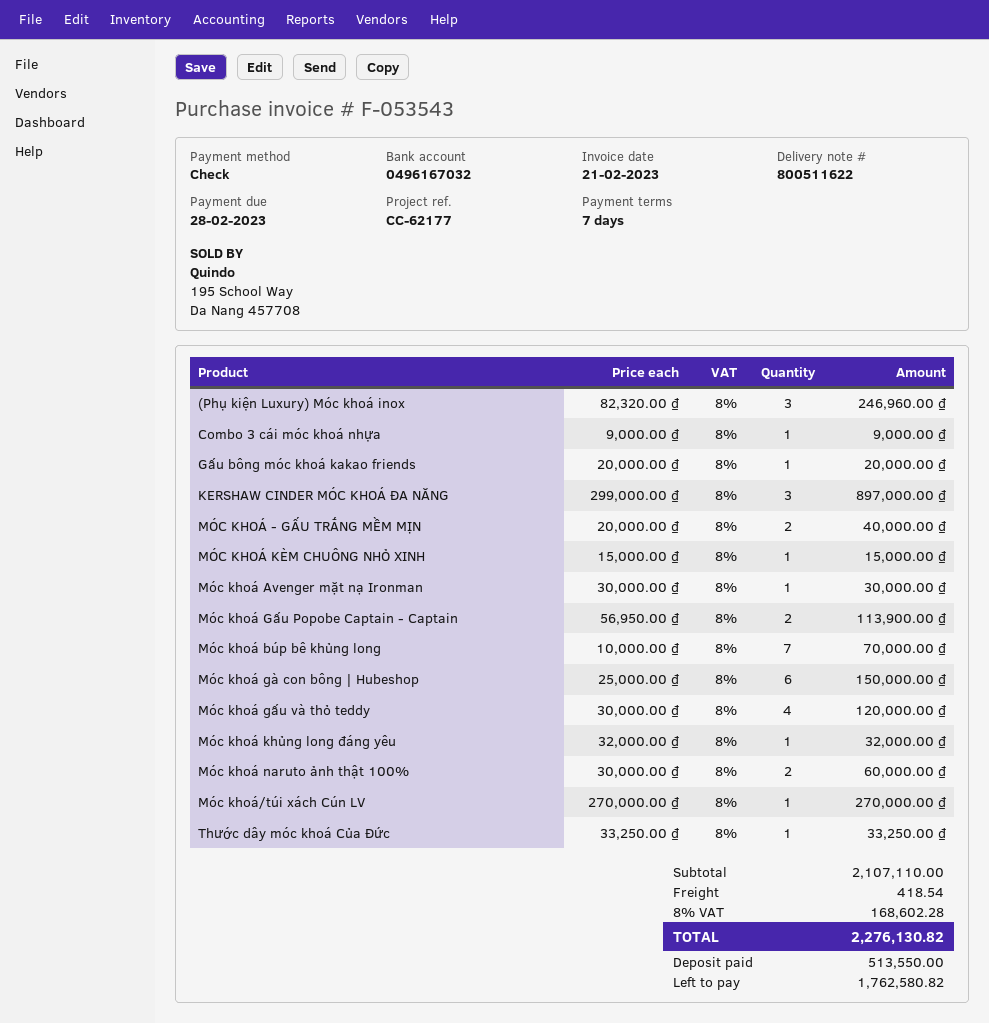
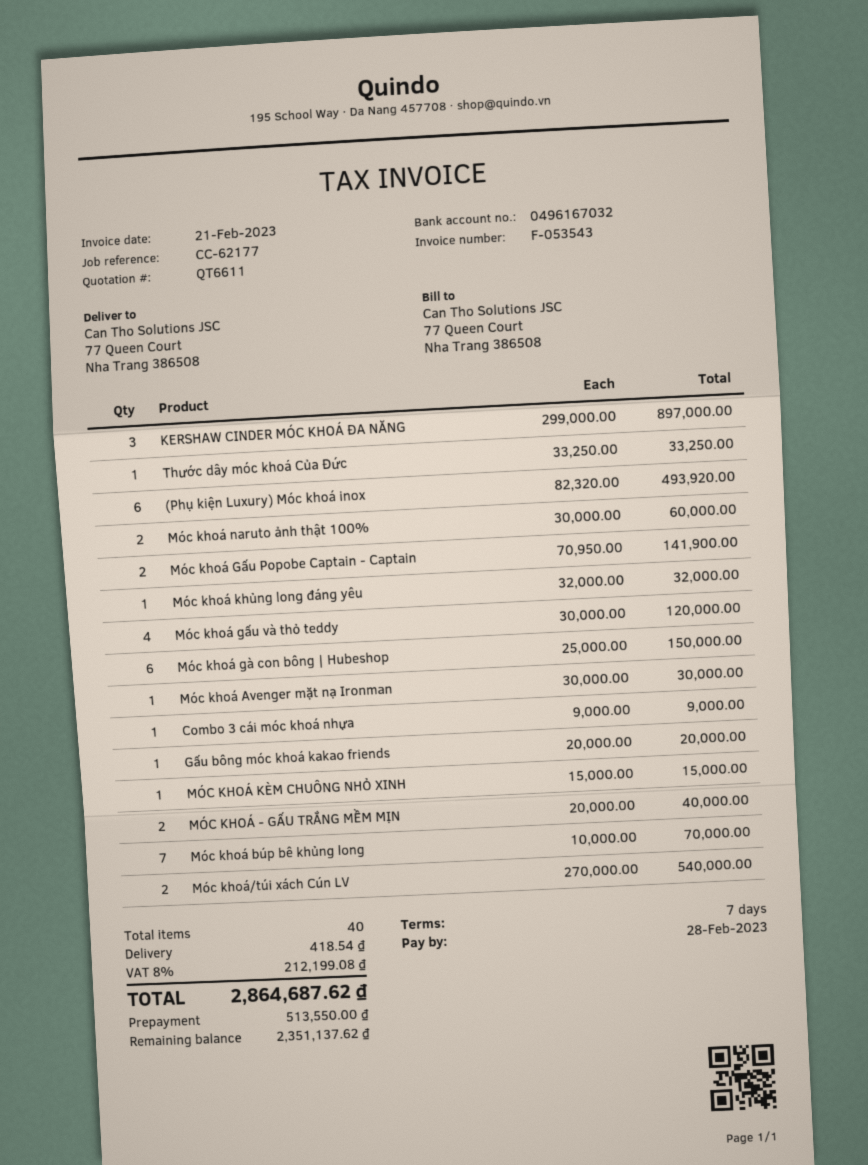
(Phụ kiện Luxury) Móc khoá inox: 3 x 82320.00 = 246960.00 -> 6 x 82320.00 = 493920.00
Móc khoá Gấu Popobe Captain - Captain: 2 x 56950.00 = 113900.00 -> 2 x 70950.00 = 141900.00
Móc khoá/túi xách Cún LV: 1 x 270000.00 = 270000.00 -> 2 x 270000.00 = 540000.00
tax: 8% = 168602.28 -> 8% = 212199.08
total: 2276130.82 -> 2864687.62
balance: 1762580.82 -> 2351137.62

